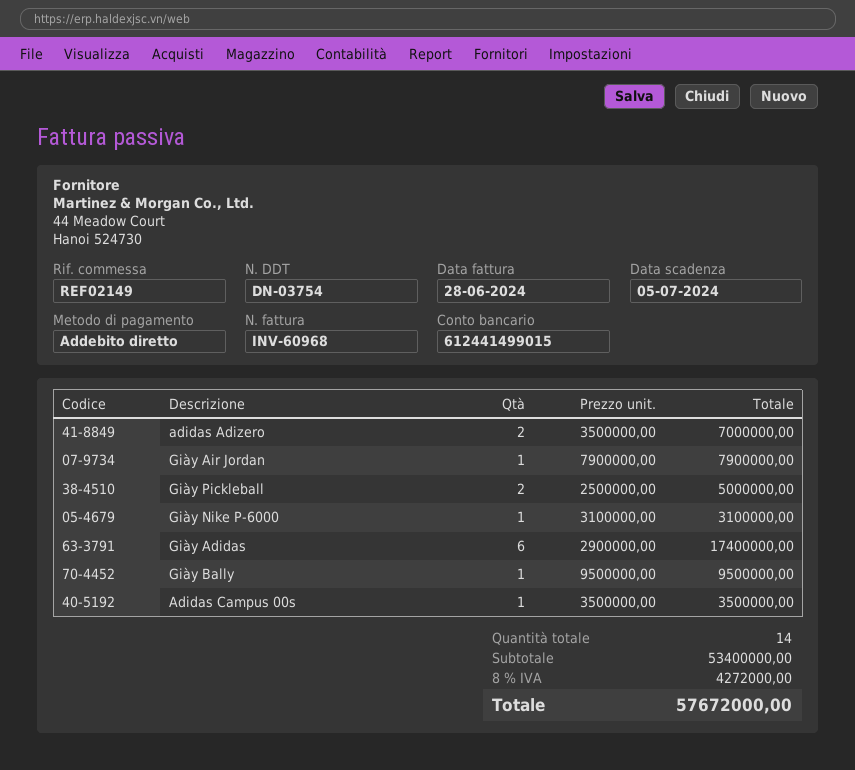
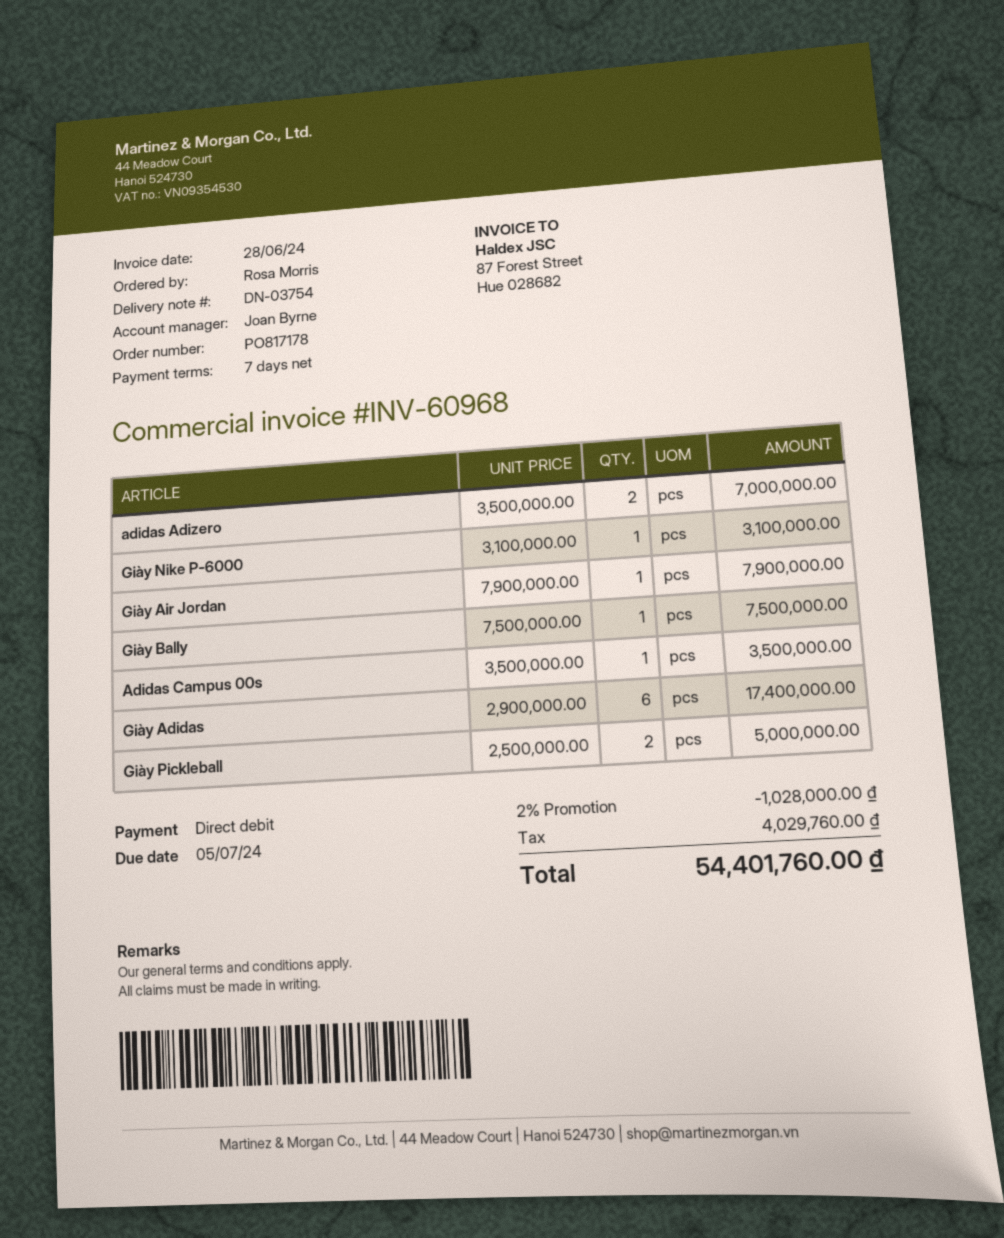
Giày Bally: 1 x 9500000.00 = 9500000.00 -> 1 x 7500000.00 = 7500000.00
discount: none -> 2% = 1028000.00
tax: 4272000.00 -> 4029760.00
total: 57672000.00 -> 54401760.00

